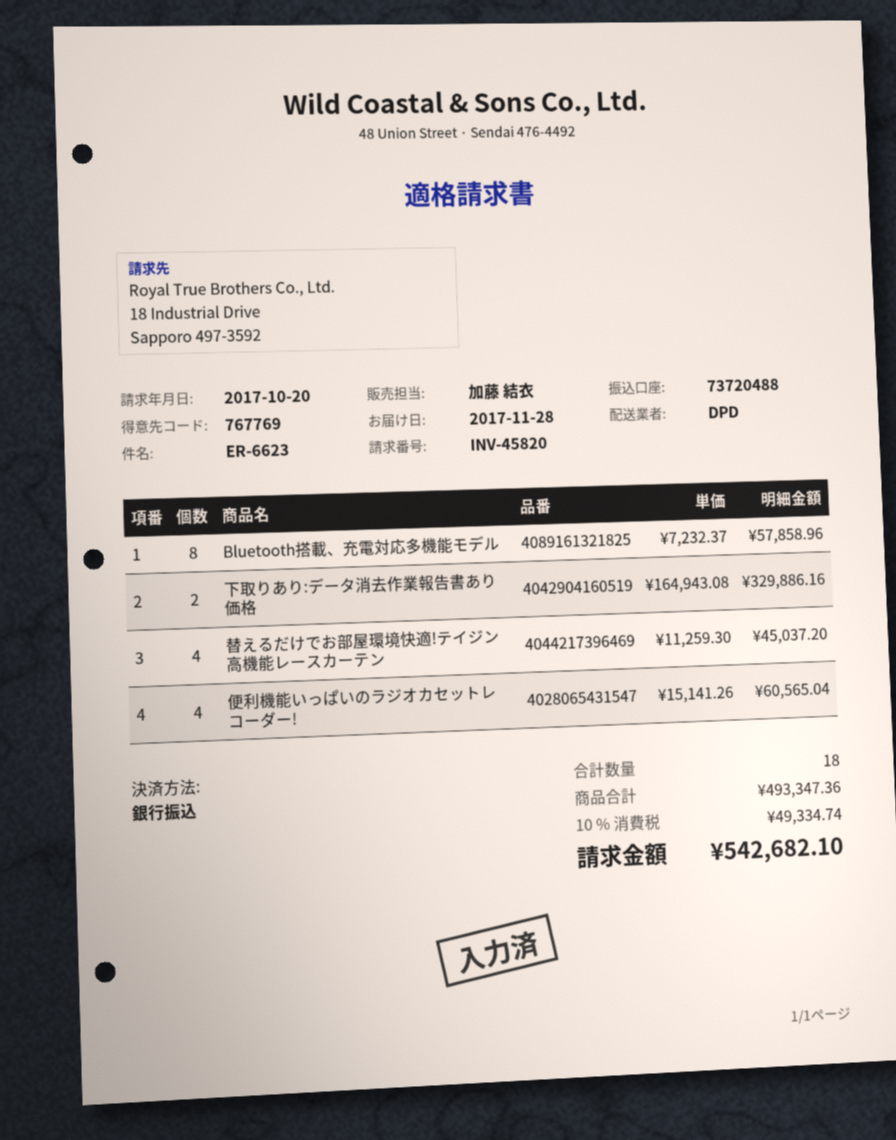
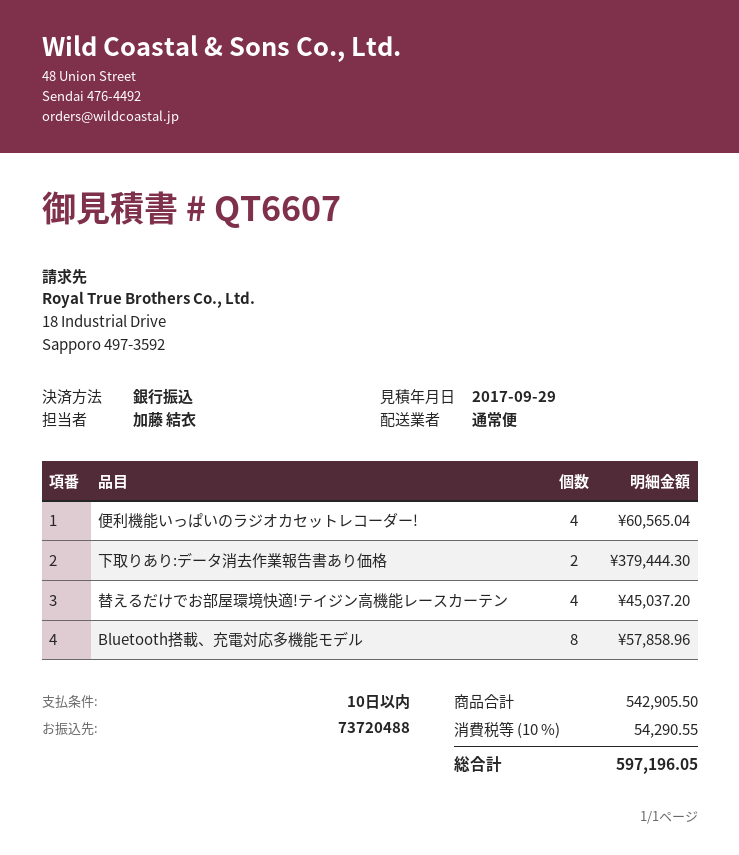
shipping method: DPD -> standard
下取りあり:データ消去作業報告書あり価格: 2 for 329886.16 -> 2 for 379444.30
subtotal: 493347.36 -> 542905.50
tax: 10% = 49334.74 -> 10% = 54290.55
total: 542682.10 -> 597196.05

